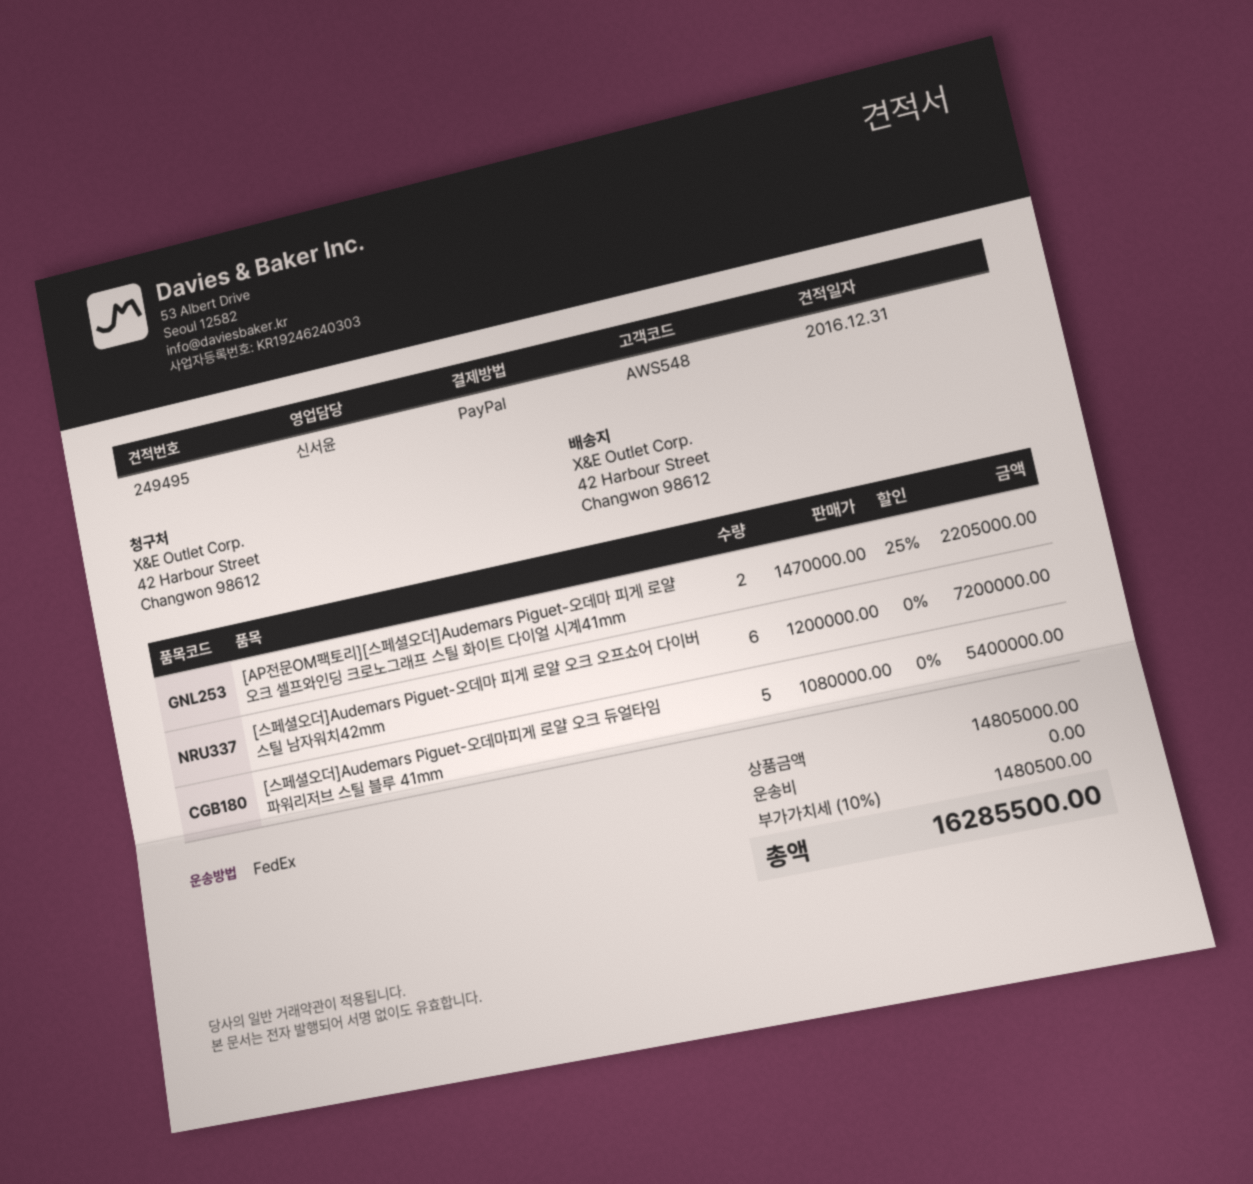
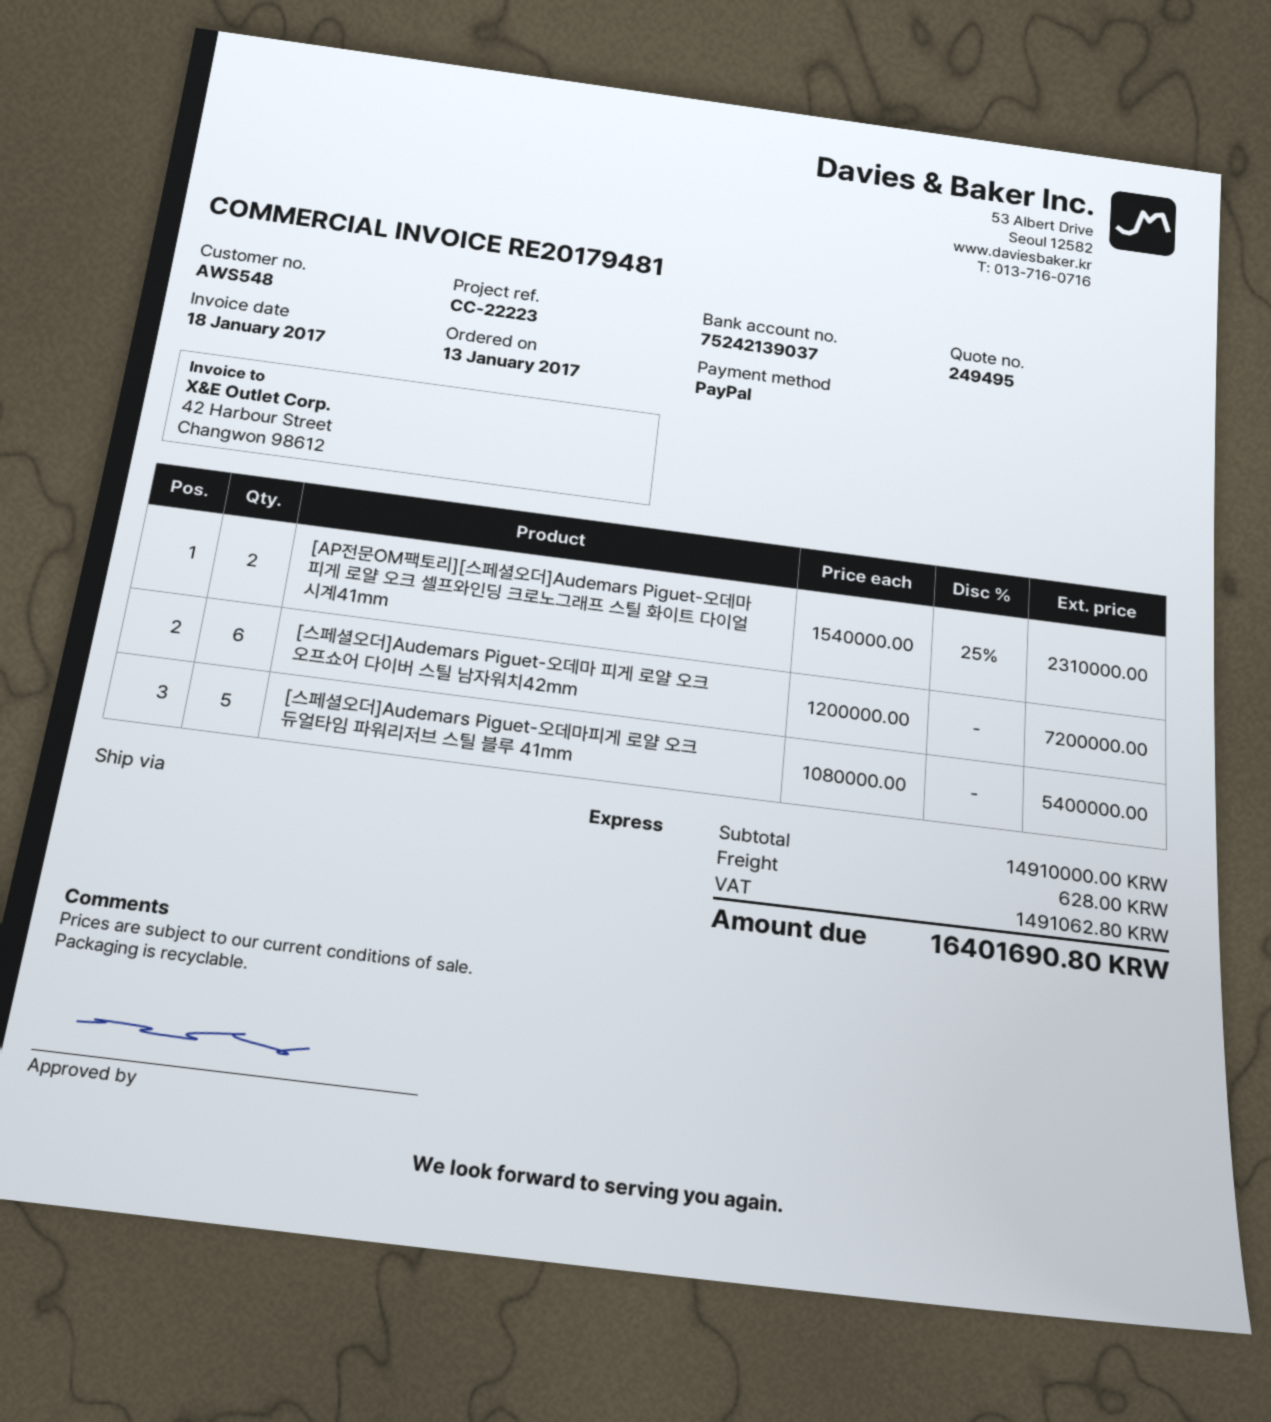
shipping method: FedEx -> express
[AP전문OM팩토리][스페셜오더]Audemars Piguet-오데마 피게 로얄 오크 셀프와인딩 크로노그래프 스틸 화이트 다이얼 시계41mm: 2 x 1470000.00 - 25% = 2205000.00 -> 2 x 1540000.00 - 25% = 2310000.00
subtotal: 14805000.00 -> 14910000.00
shipping: 0.00 -> 628.00
tax: 1480500.00 -> 1491062.80
total: 16285500.00 -> 16401690.80

